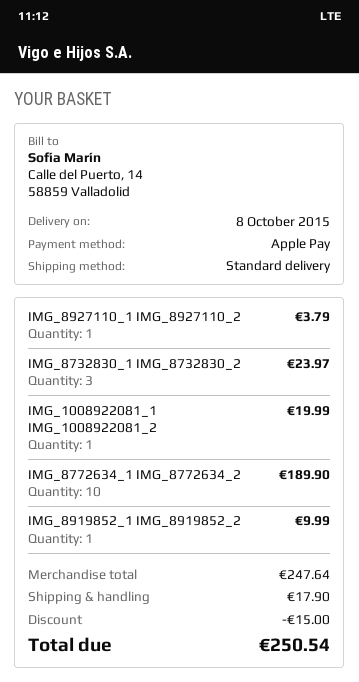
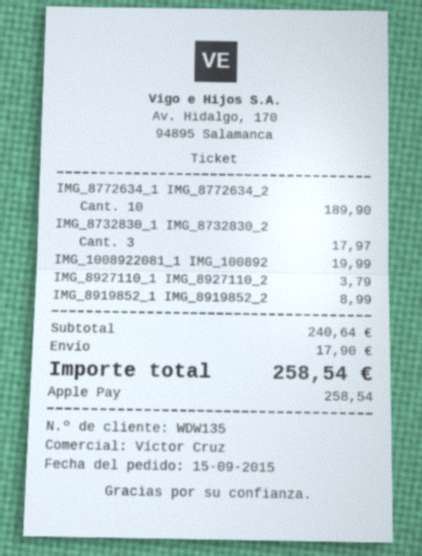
IMG_8732830_1 IMG_8732830_2: 3 for 23.97 -> 3 for 17.97
IMG_8919852_1 IMG_8919852_2: 1 for 9.99 -> 1 for 8.99
subtotal: 247.64 -> 240.64
discount: 15.00 -> none
total: 250.54 -> 258.54

